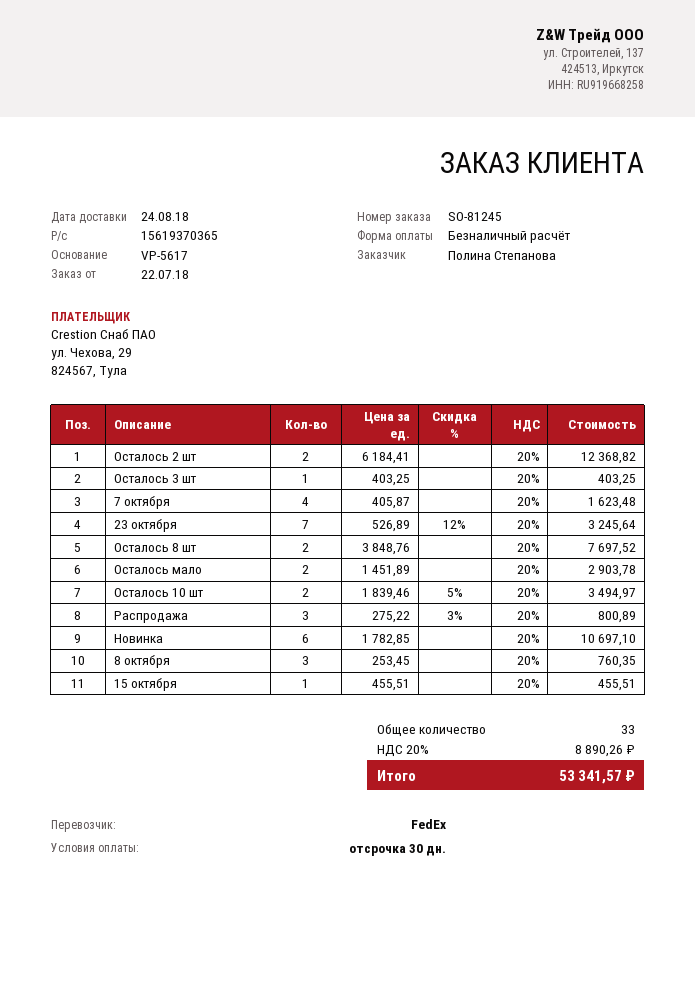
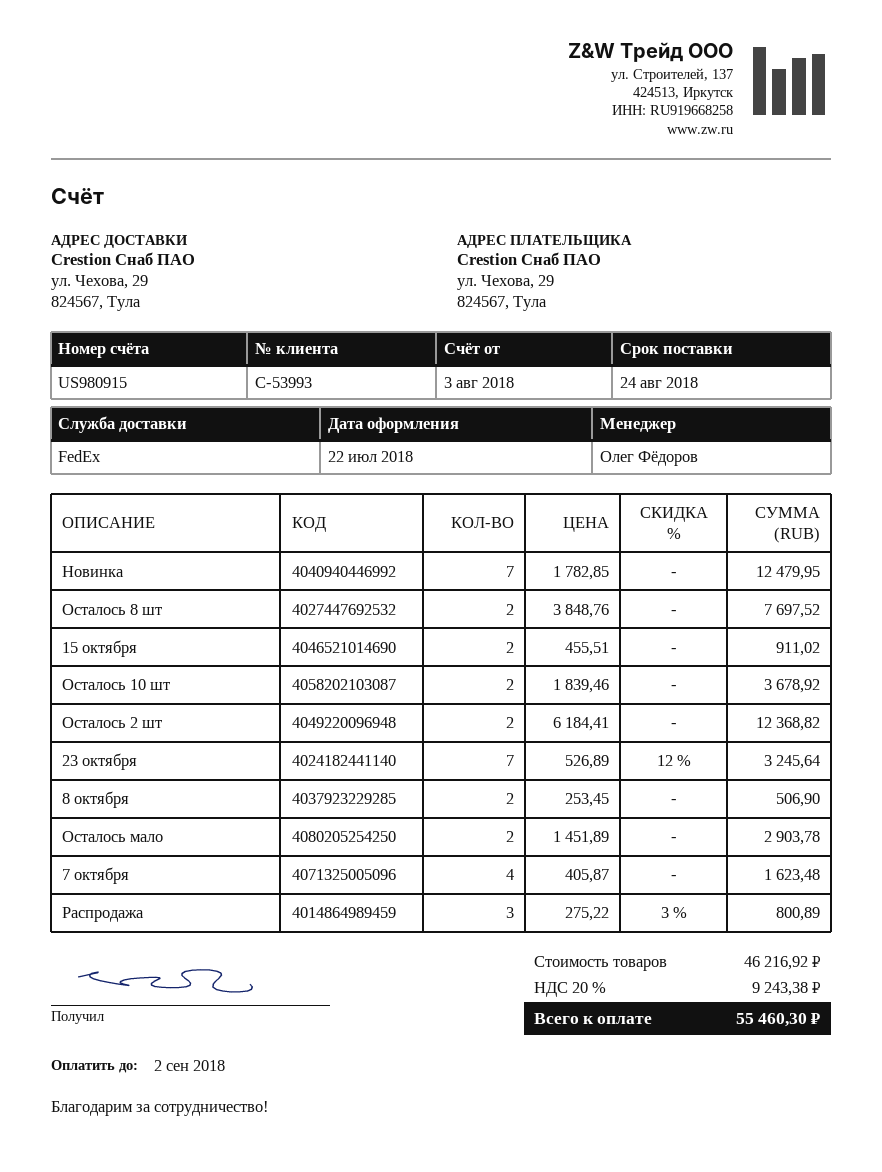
Осталось 3 шт: 1 x 403.25 = 403.25 -> none
Осталось 10 шт: 2 x 1839.46 - 5% = 3494.97 -> 2 x 1839.46 = 3678.92
Новинка: 6 x 1782.85 = 10697.10 -> 7 x 1782.85 = 12479.95
8 октября: 3 x 253.45 = 760.35 -> 2 x 253.45 = 506.90
15 октября: 1 x 455.51 = 455.51 -> 2 x 455.51 = 911.02
tax: 20% = 8890.26 -> 20% = 9243.38
total: 53341.57 -> 55460.30

